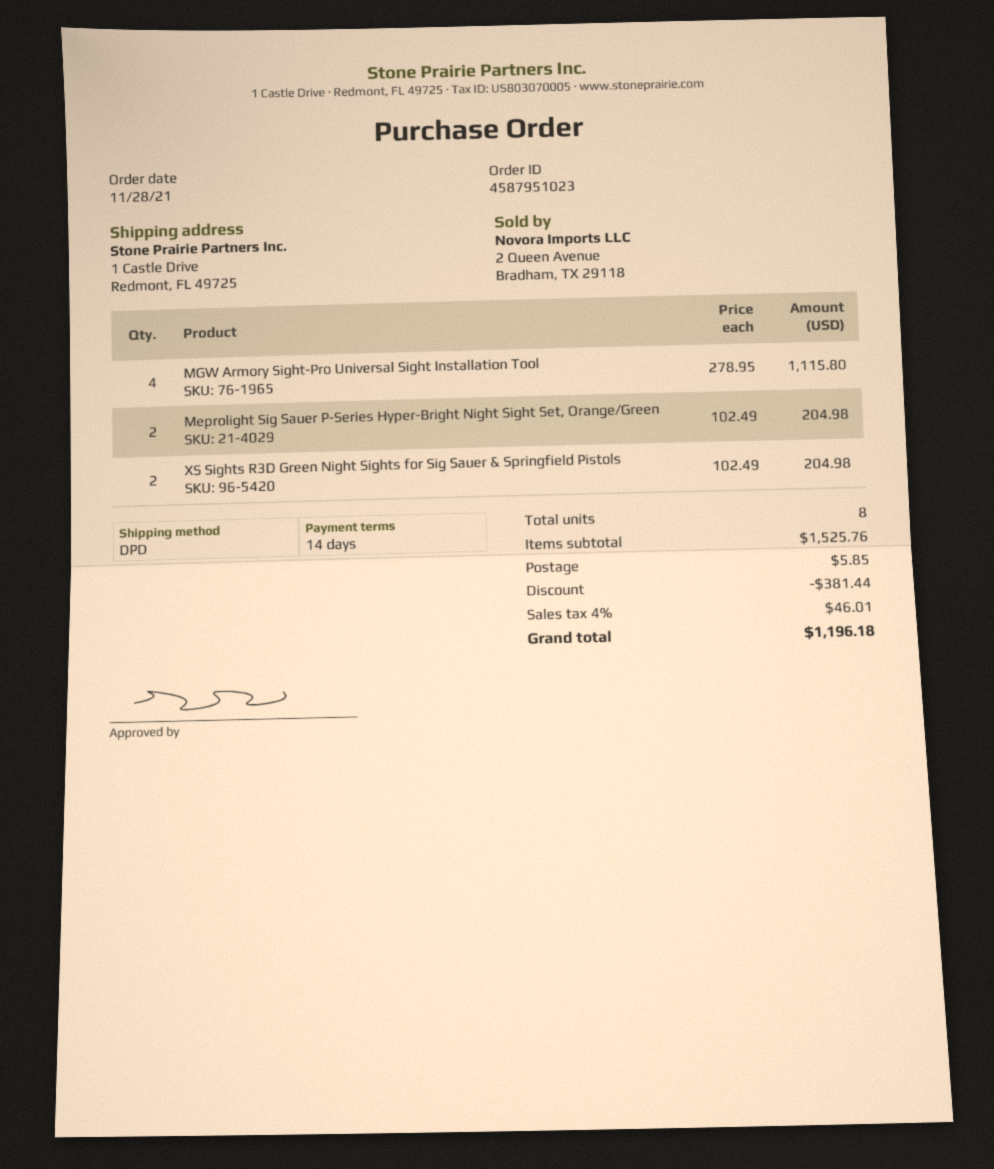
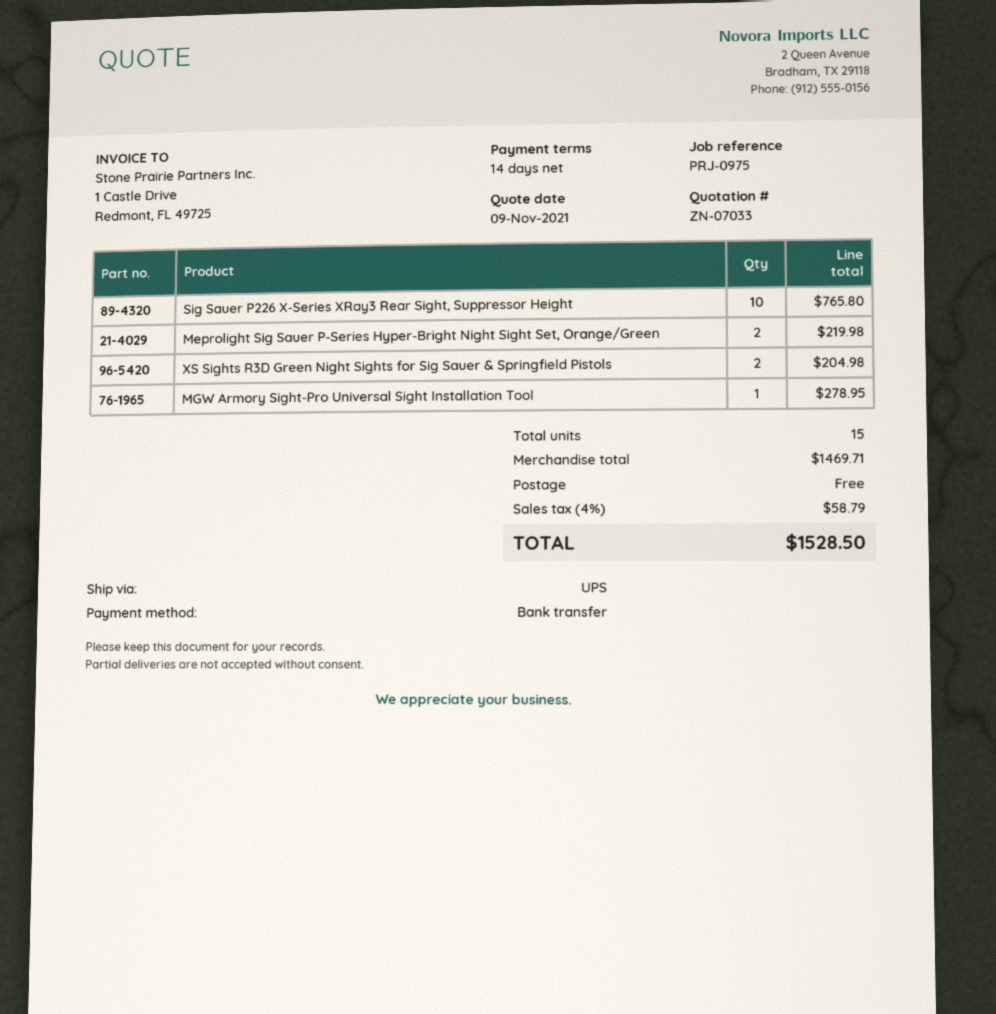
shipping method: DPD -> UPS
MGW Armory Sight-Pro Universal Sight Installation Tool: 4 for 1115.80 -> 1 for 278.95
Meprolight Sig Sauer P-Series Hyper-Bright Night Sight Set, Orange/Green: 2 for 204.98 -> 2 for 219.98
Sig Sauer P226 X-Series XRay3 Rear Sight, Suppressor Height: none -> 10 for 765.80
total quantity: 8 -> 15
subtotal: 1525.76 -> 1469.71
discount: 381.44 -> none
shipping: 5.85 -> 0.00
tax: 4% = 46.01 -> 4% = 58.79
total: 1196.18 -> 1528.50

